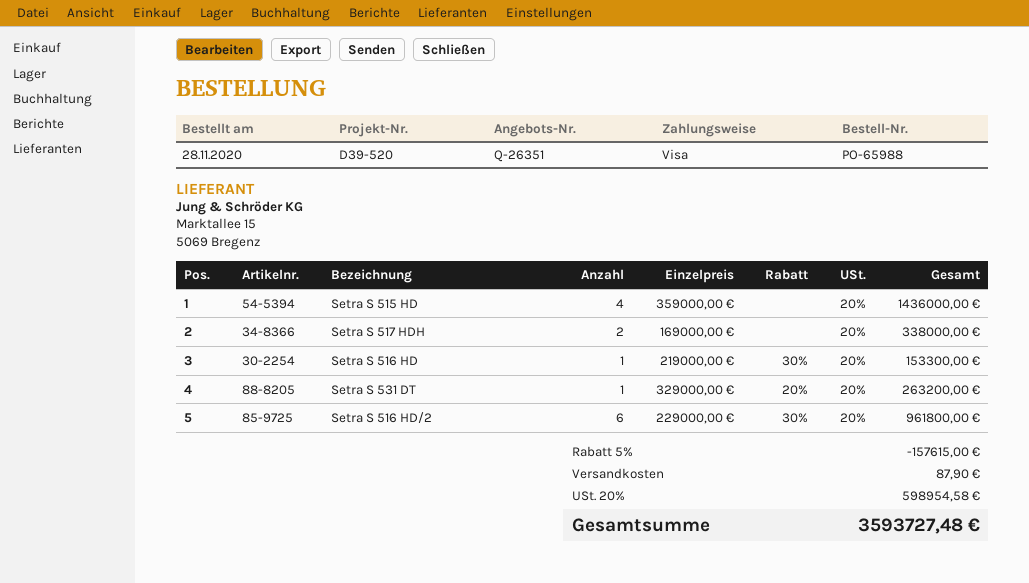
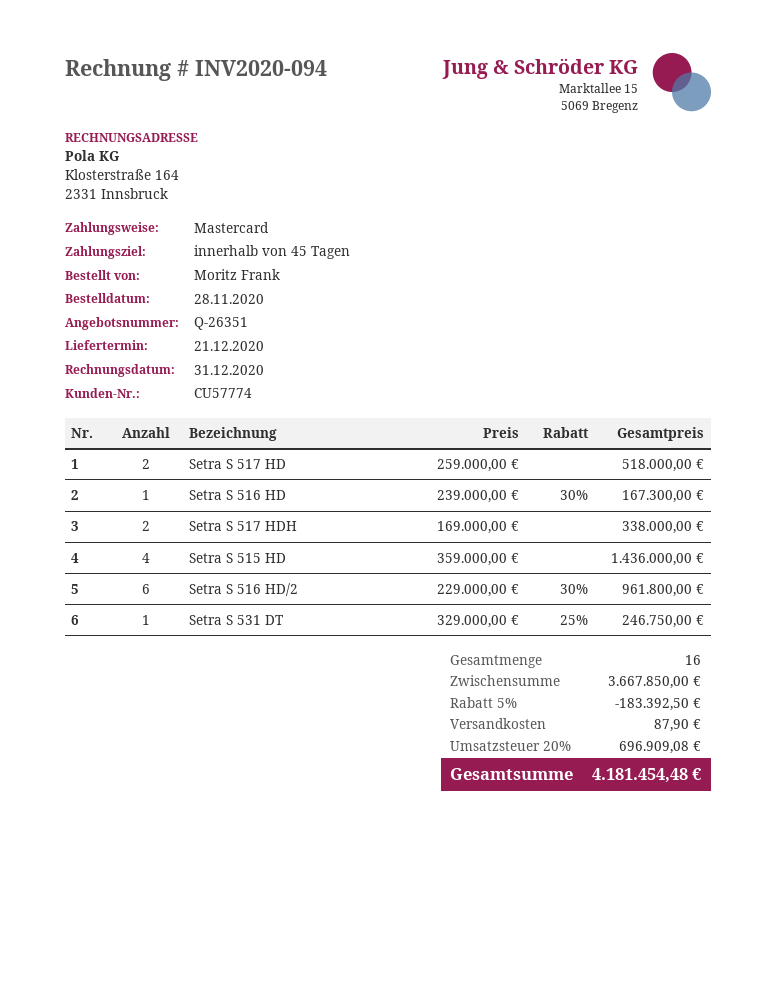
payment method: Visa -> Mastercard
Setra S 516 HD: 1 x 219000.00 - 30% = 153300.00 -> 1 x 239000.00 - 30% = 167300.00
Setra S 531 DT: 1 x 329000.00 - 20% = 263200.00 -> 1 x 329000.00 - 25% = 246750.00
Setra S 517 HD: none -> 2 x 259000.00 = 518000.00
discount: 5% = 157615.00 -> 5% = 183392.50
tax: 20% = 598954.58 -> 20% = 696909.08
total: 3593727.48 -> 4181454.48

